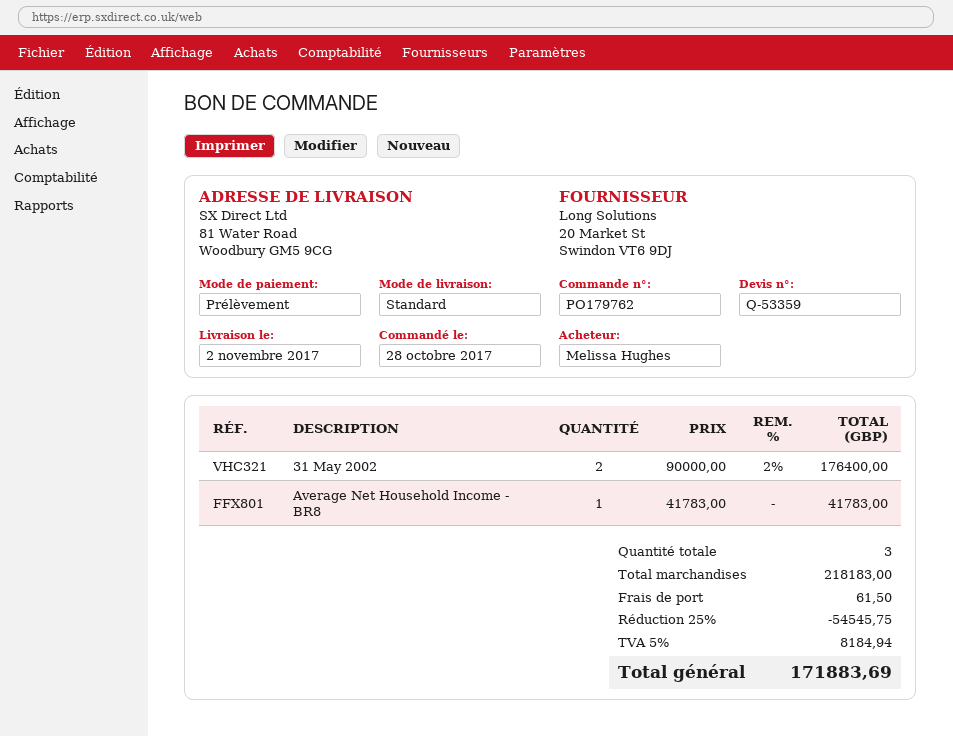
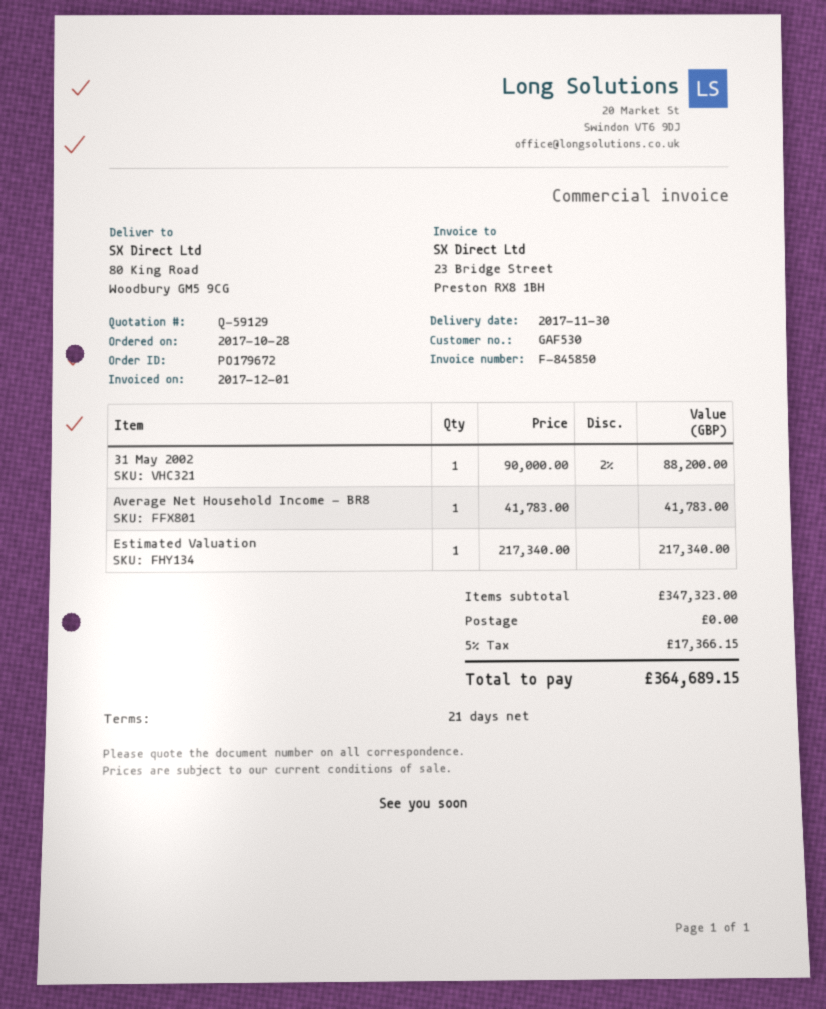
quote number: Q-53359 -> Q-59129
order number: PO179762 -> PO179672
delivery date: 2017-11-02 -> 2017-11-30
ship to: 81 Water Road, Woodbury GM5 9CG -> 80 King Road, Woodbury GM5 9CG
31 May 2002: 2 x 90000.00 - 2% = 176400.00 -> 1 x 90000.00 - 2% = 88200.00
Estimated Valuation: none -> 1 x 217340.00 = 217340.00
subtotal: 218183.00 -> 347323.00
discount: 25% = 54545.75 -> none
shipping: 61.50 -> 0.00
tax: 5% = 8184.94 -> 5% = 17366.15
total: 171883.69 -> 364689.15

